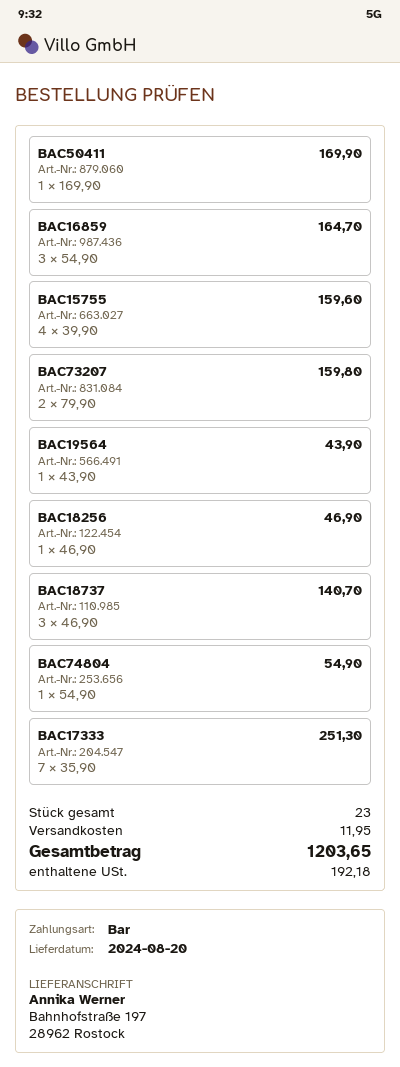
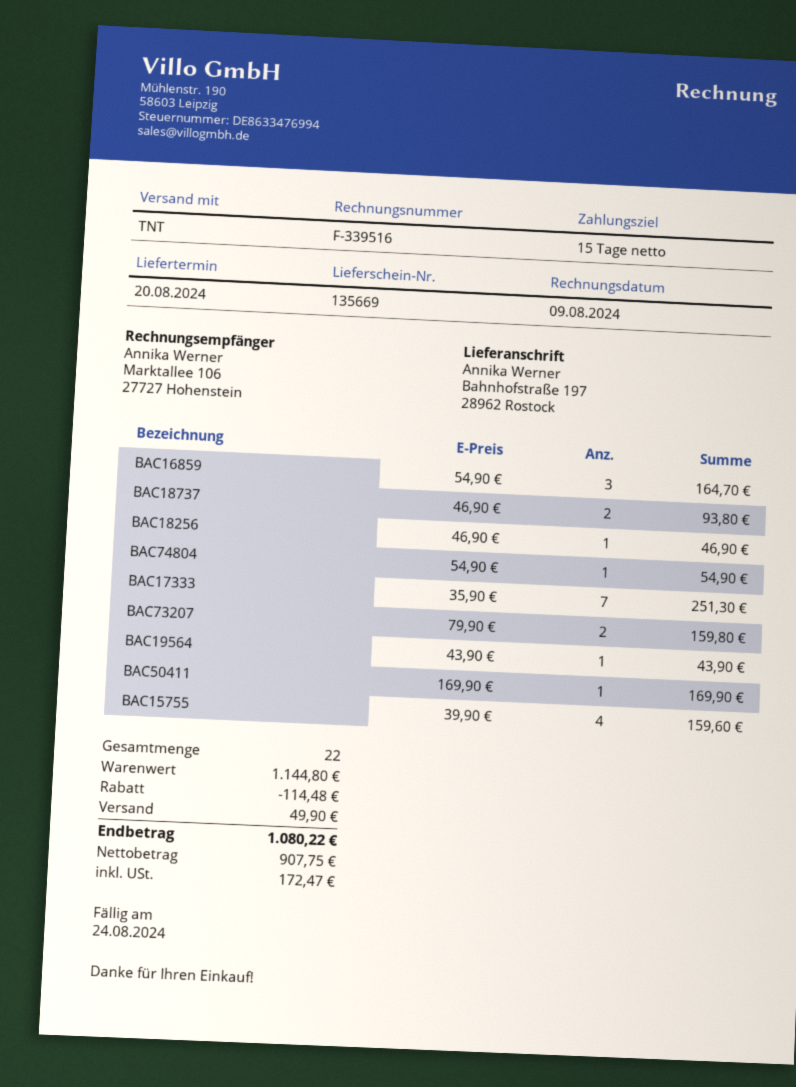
BAC18737: 3 x 46.90 = 140.70 -> 2 x 46.90 = 93.80
total quantity: 23 -> 22
discount: none -> 114.48
shipping: 11.95 -> 49.90
tax: 192.18 -> 172.47
total: 1203.65 -> 1080.22

